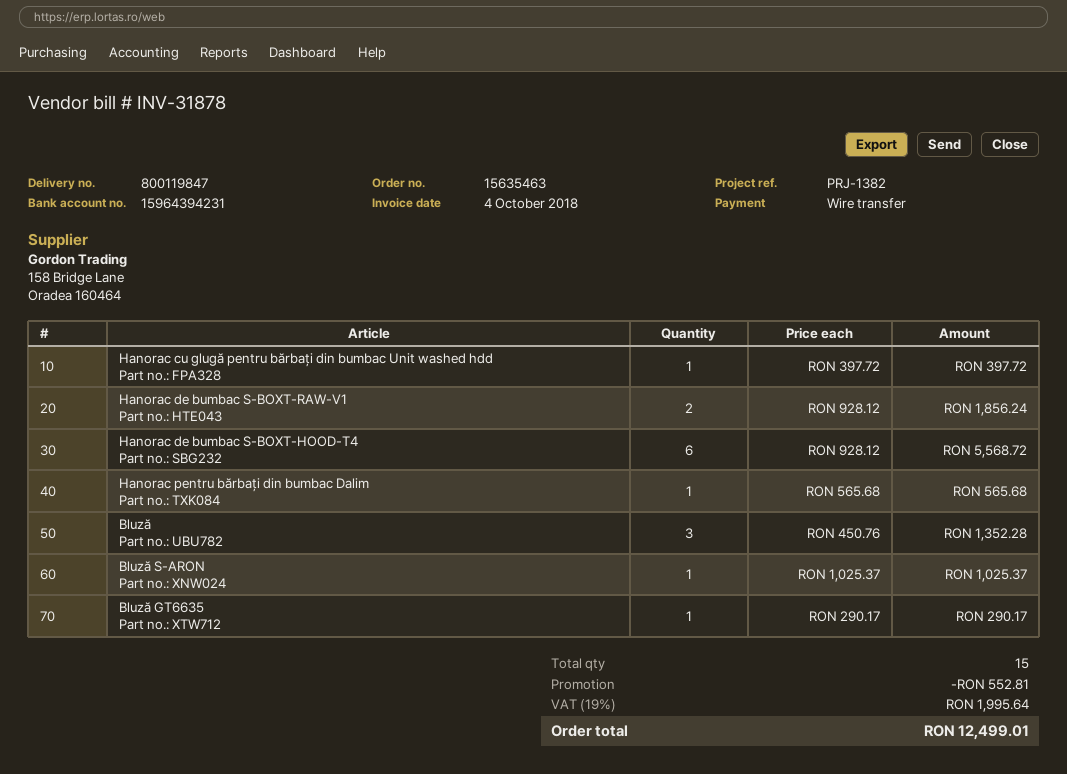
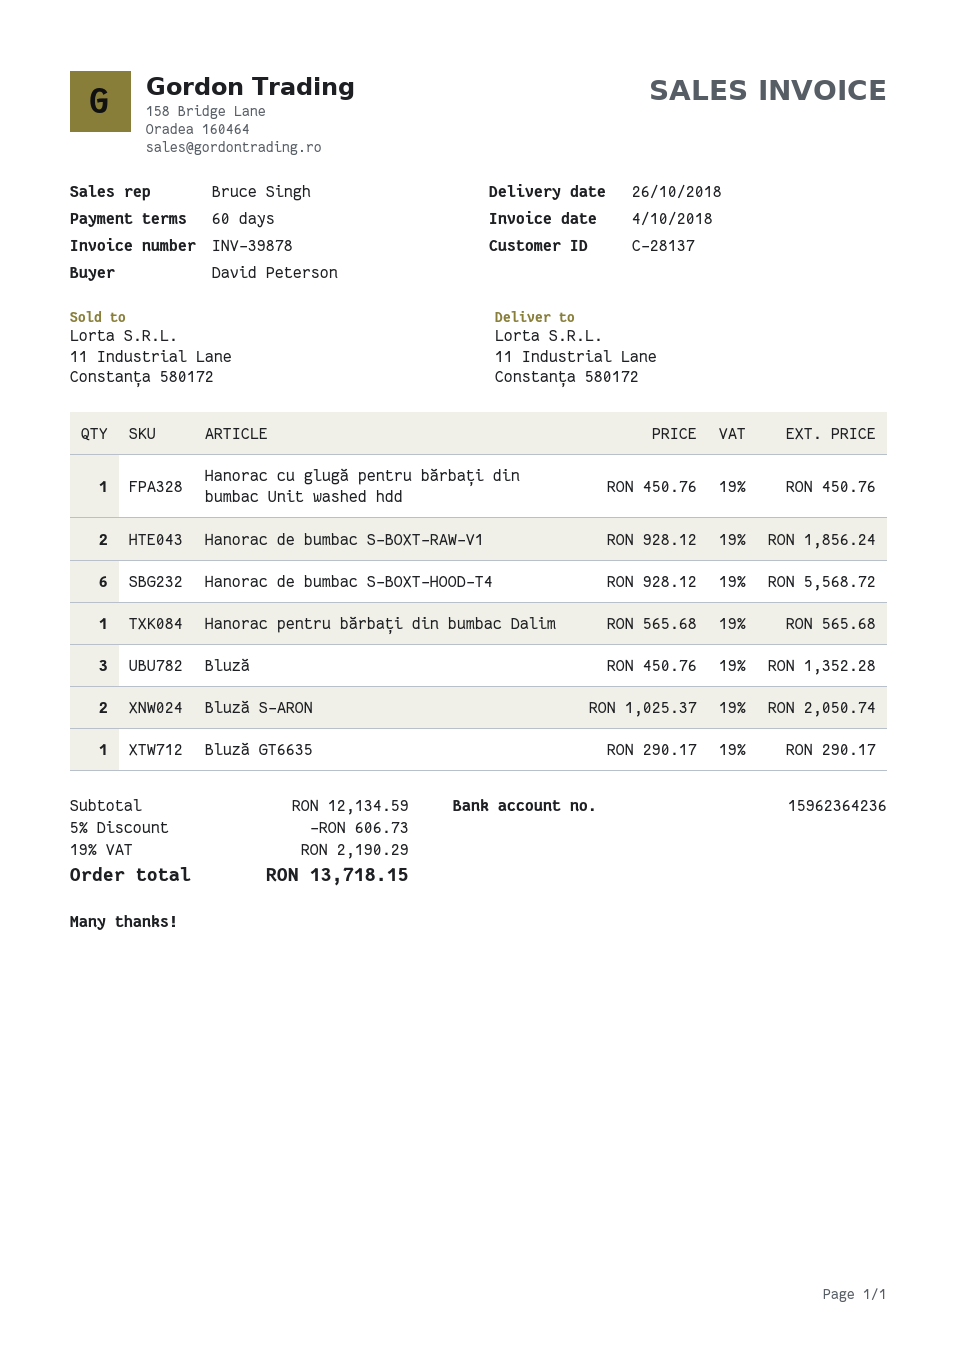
invoice number: INV-31878 -> INV-39878
bank account: 15964394231 -> 15962364236
Hanorac cu glugă pentru bărbați din bumbac Unit washed hdd: 1 x 397.72 = 397.72 -> 1 x 450.76 = 450.76
Bluză S-ARON: 1 x 1025.37 = 1025.37 -> 2 x 1025.37 = 2050.74
discount: 552.81 -> 606.73
tax: 19% = 1995.64 -> 19% = 2190.29
total: 12499.01 -> 13718.15

